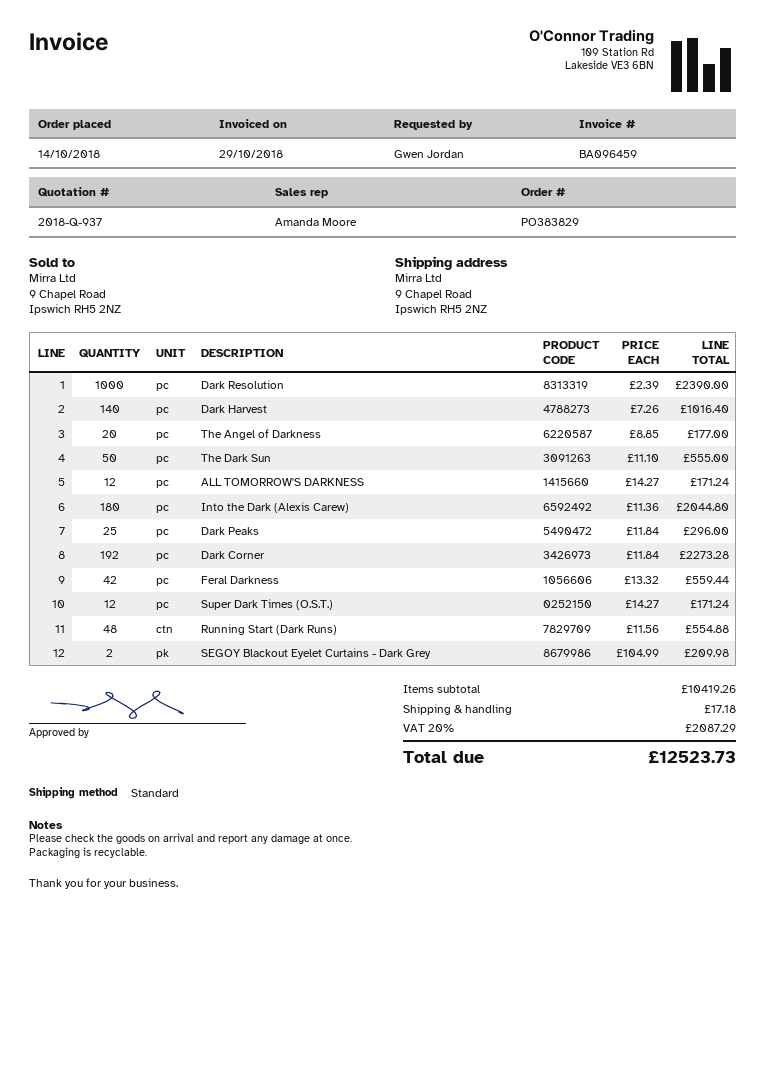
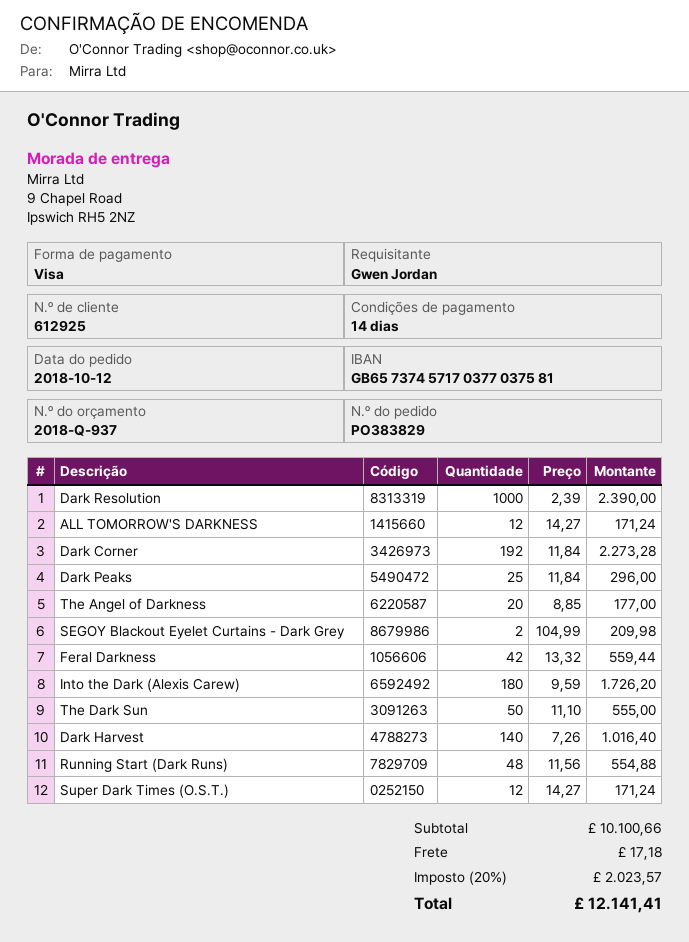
order date: 2018-10-14 -> 2018-10-12
Into the Dark (Alexis Carew): 180 x 11.36 = 2044.80 -> 180 x 9.59 = 1726.20
subtotal: 10419.26 -> 10100.66
tax: 20% = 2087.29 -> 20% = 2023.57
total: 12523.73 -> 12141.41

